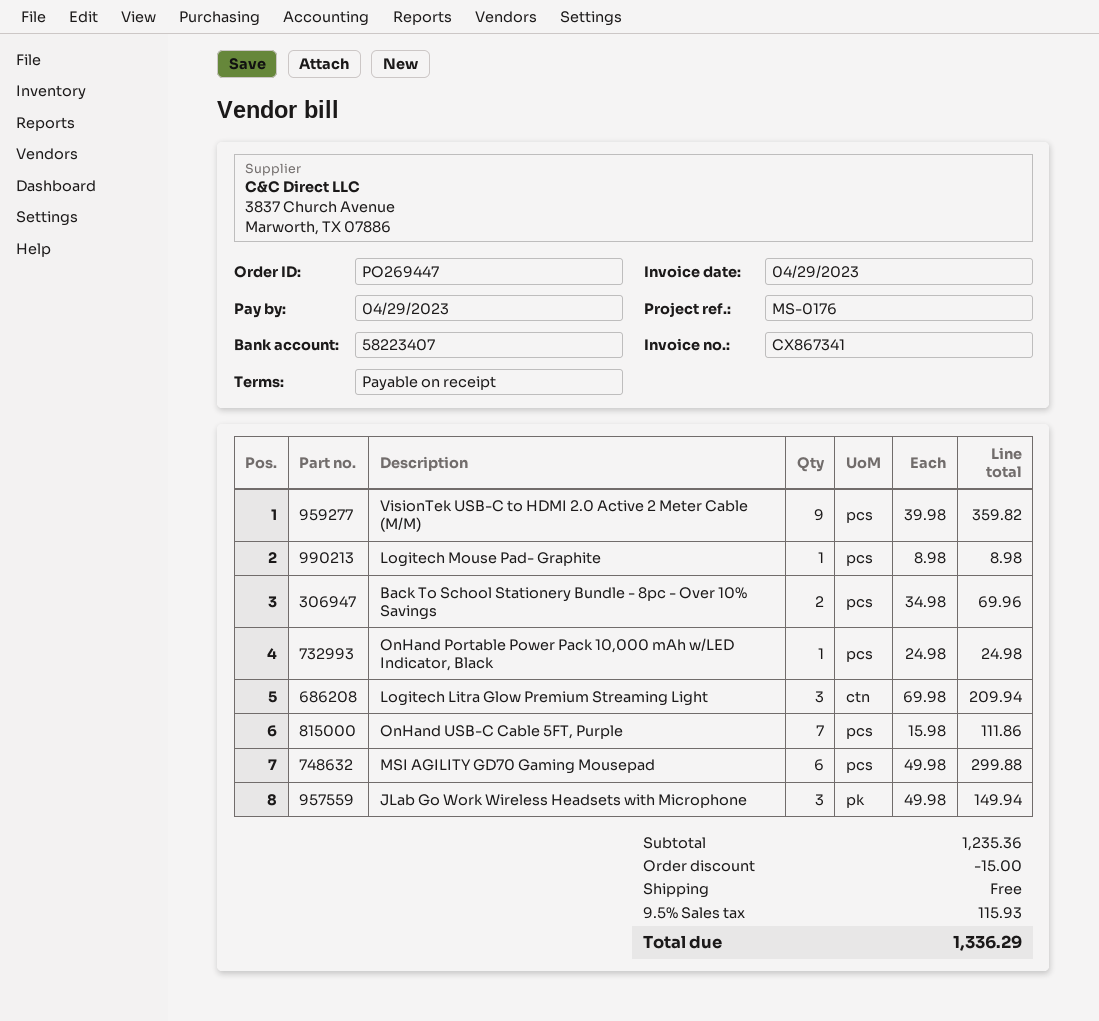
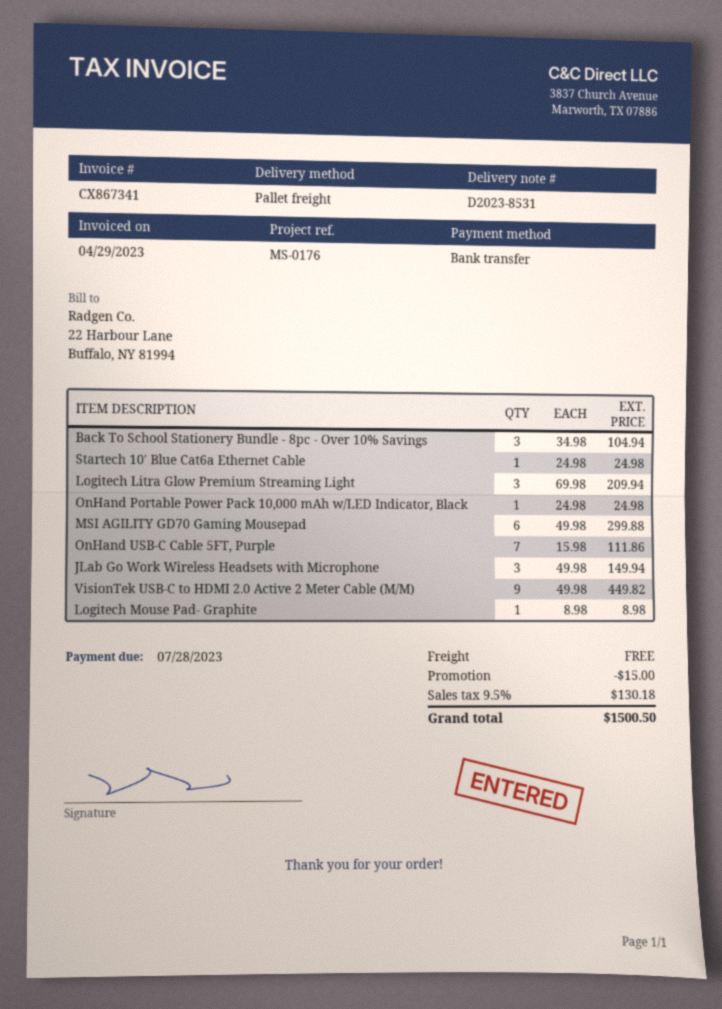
due date: 2023-04-29 -> 2023-07-28
VisionTek USB-C to HDMI 2.0 Active 2 Meter Cable (M/M): 9 x 39.98 = 359.82 -> 9 x 49.98 = 449.82
Back To School Stationery Bundle - 8pc - Over 10% Savings: 2 x 34.98 = 69.96 -> 3 x 34.98 = 104.94
Startech 10' Blue Cat6a Ethernet Cable: none -> 1 x 24.98 = 24.98
tax: 9.5% = 115.93 -> 9.5% = 130.18
total: 1336.29 -> 1500.50

